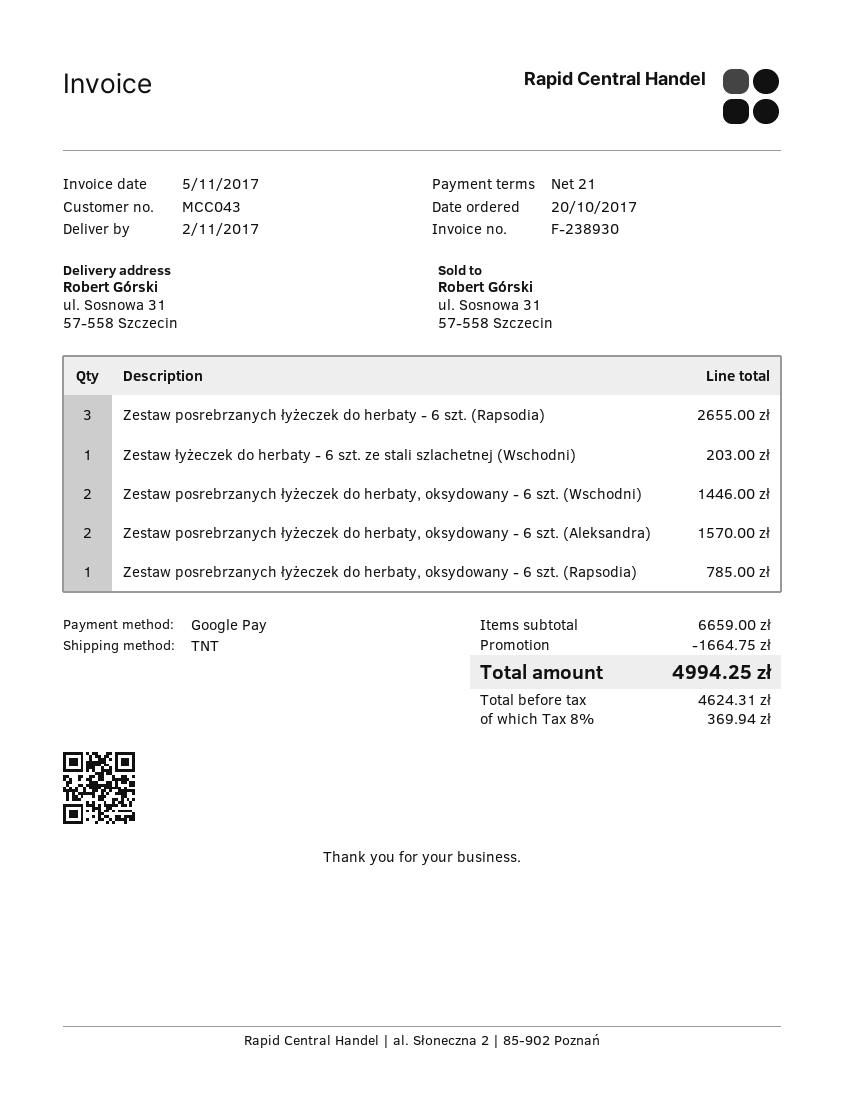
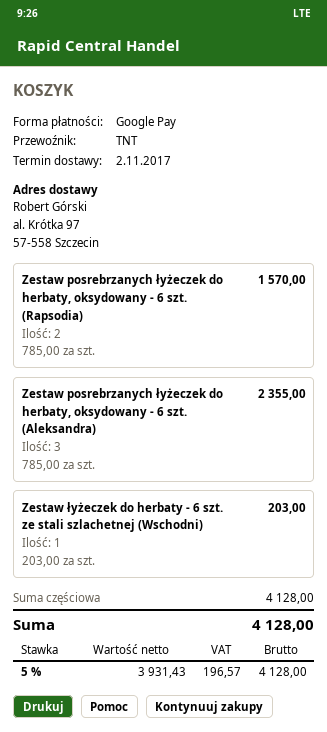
ship to: ul. Sosnowa 31, 57-558 Szczecin -> al. Krótka 97, 57-558 Szczecin
Zestaw posrebrzanych łyżeczek do herbaty - 6 szt. (Rapsodia): 3 for 2655.00 -> none
Zestaw posrebrzanych łyżeczek do herbaty, oksydowany - 6 szt. (Wschodni): 2 for 1446.00 -> none
Zestaw posrebrzanych łyżeczek do herbaty, oksydowany - 6 szt. (Aleksandra): 2 for 1570.00 -> 3 for 2355.00
Zestaw posrebrzanych łyżeczek do herbaty, oksydowany - 6 szt. (Rapsodia): 1 for 785.00 -> 2 for 1570.00
subtotal: 6659.00 -> 4128.00
discount: 1664.75 -> none
net: 4624.31 -> 3931.43
tax: 8% = 369.94 -> 5% = 196.57
total: 4994.25 -> 4128.00

